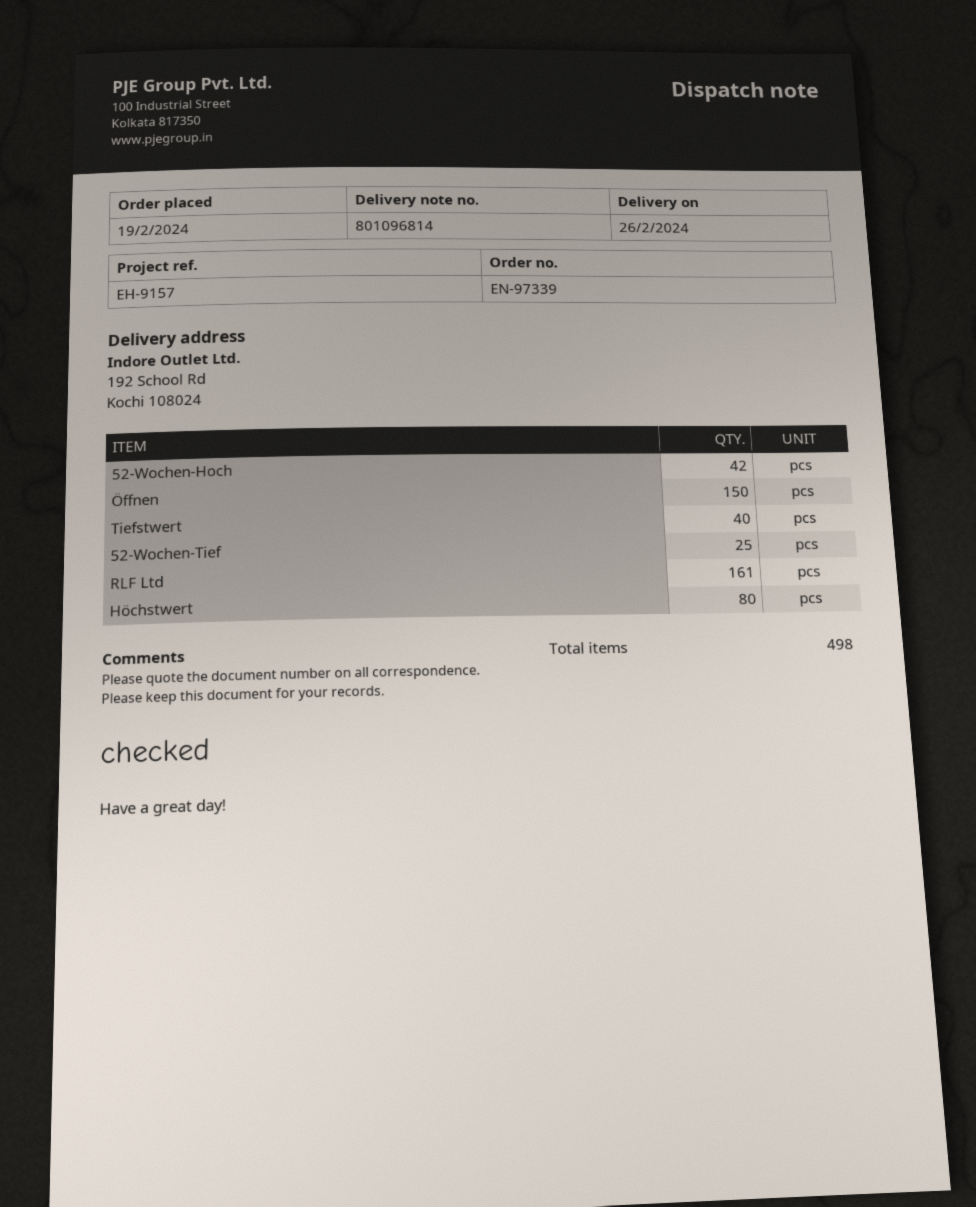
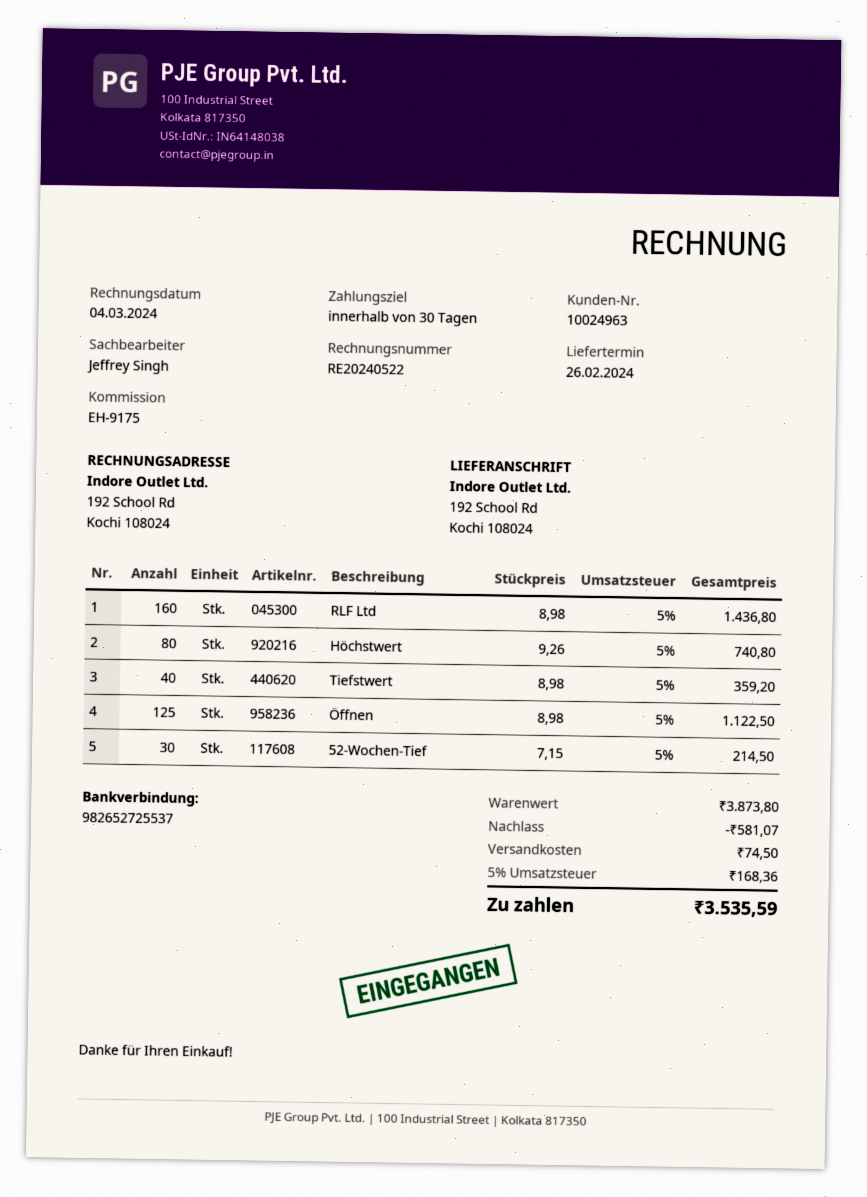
reference: EH-9157 -> EH-9175
52-Wochen-Hoch: 42 -> none
Öffnen: 150 -> 125
52-Wochen-Tief: 25 -> 30
RLF Ltd: 161 -> 160

